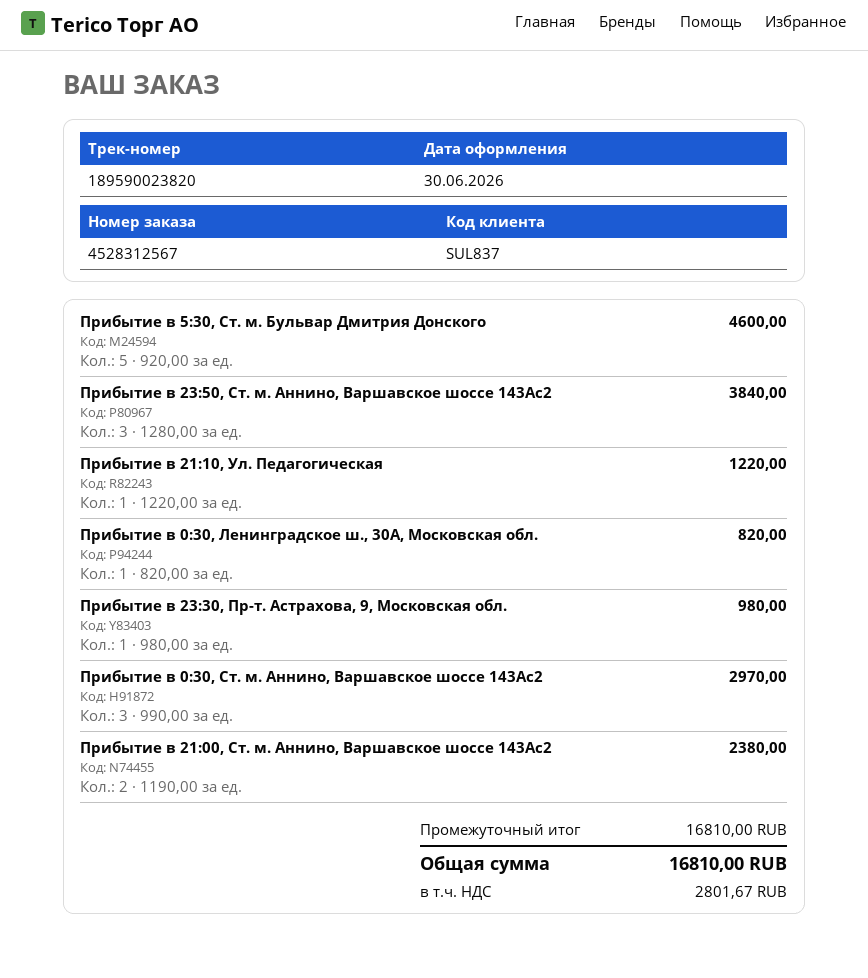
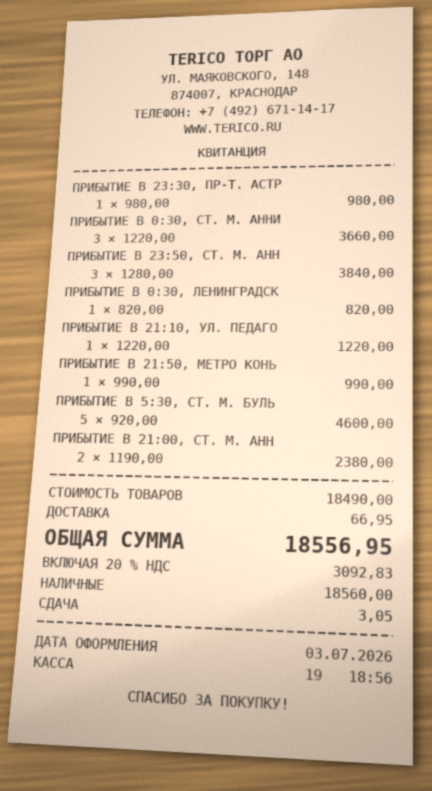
order date: 2026-06-30 -> 2026-07-03
Прибытие в 0:30, Ст. м. Аннино, Варшавское шоссе 143Ас2: 3 x 990.00 = 2970.00 -> 3 x 1220.00 = 3660.00
ПРИБЫТИЕ В 21:50, МЕТРО КОНЬ: none -> 1 x 990.00 = 990.00
subtotal: 16810.00 -> 18490.00
shipping: none -> 66.95
tax: 2801.67 -> 3092.83
total: 16810.00 -> 18556.95

